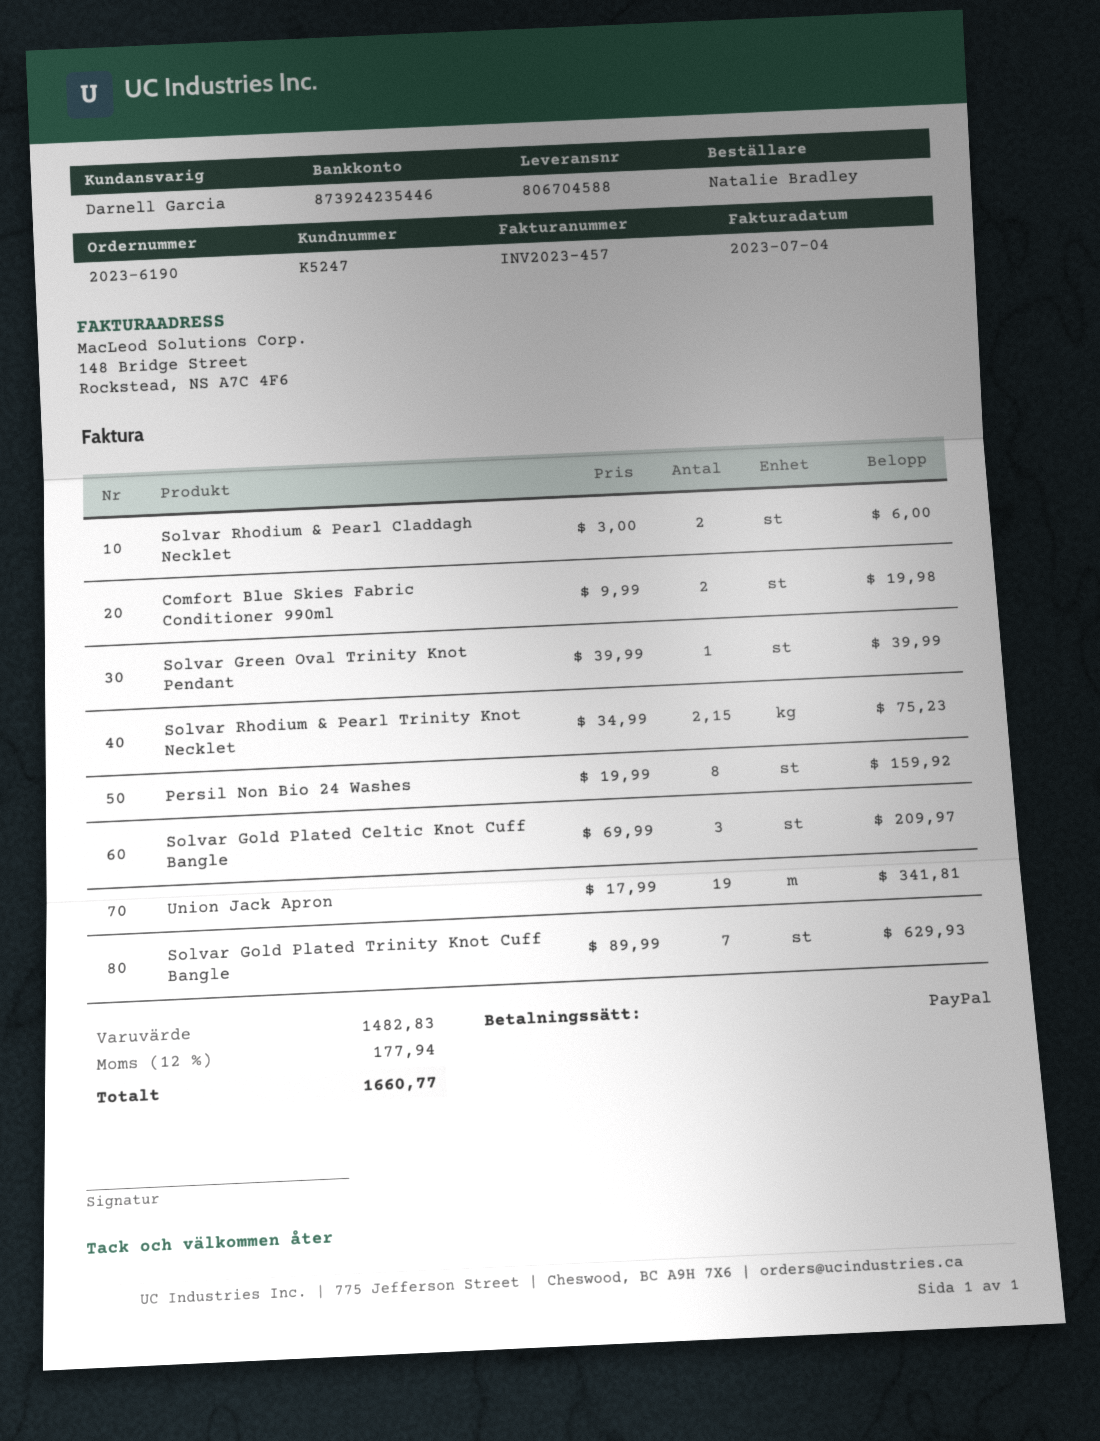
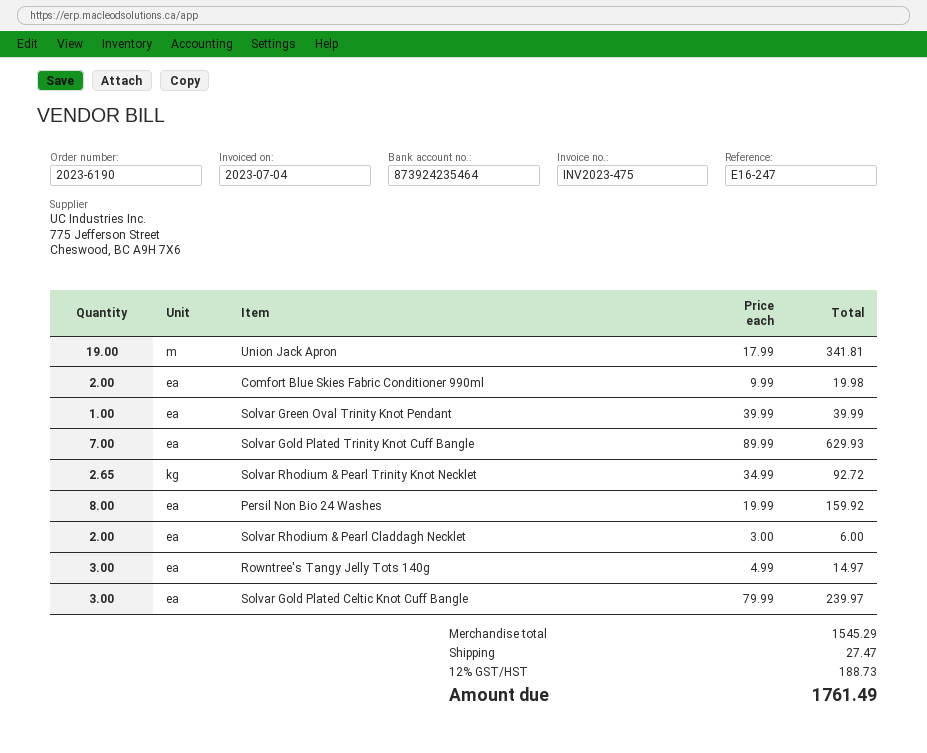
invoice number: INV2023-457 -> INV2023-475
bank account: 873924235446 -> 873924235464
Solvar Rhodium & Pearl Trinity Knot Necklet: 2.15 x 34.99 = 75.23 -> 2.65 x 34.99 = 92.72
Solvar Gold Plated Celtic Knot Cuff Bangle: 3 x 69.99 = 209.97 -> 3 x 79.99 = 239.97
Rowntree's Tangy Jelly Tots 140g: none -> 3 x 4.99 = 14.97
subtotal: 1482.83 -> 1545.29
shipping: none -> 27.47
tax: 12% = 177.94 -> 12% = 188.73
total: 1660.77 -> 1761.49

